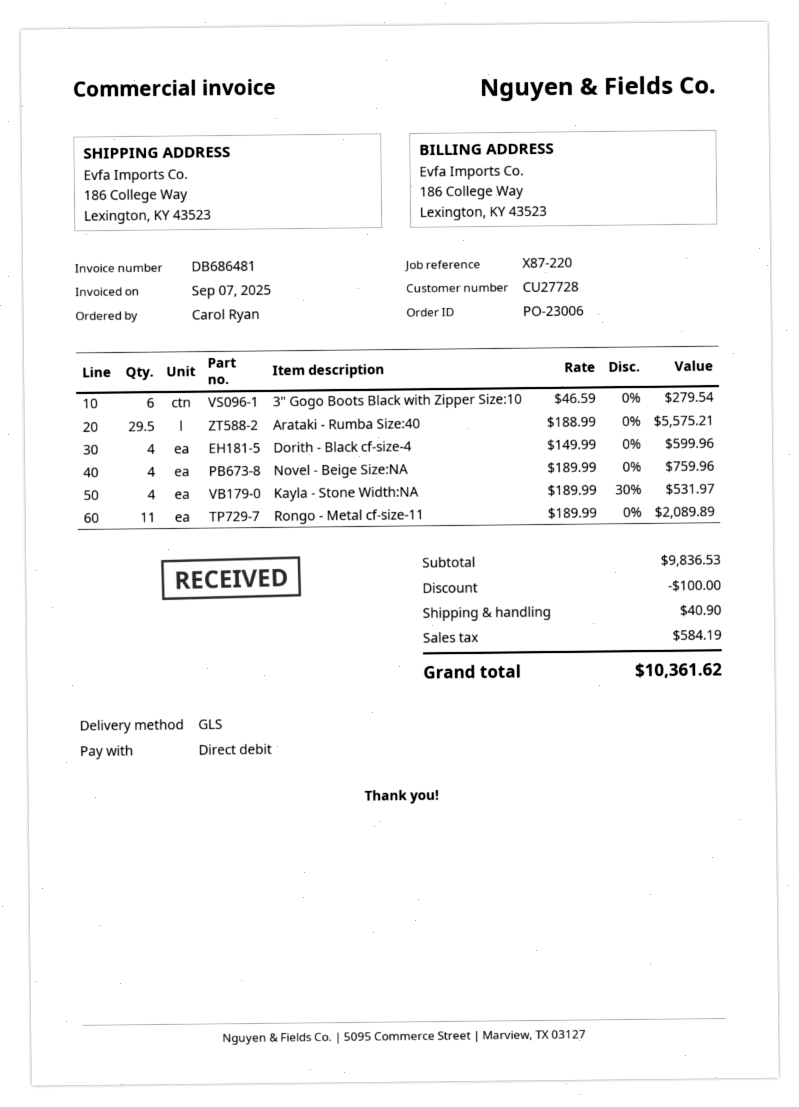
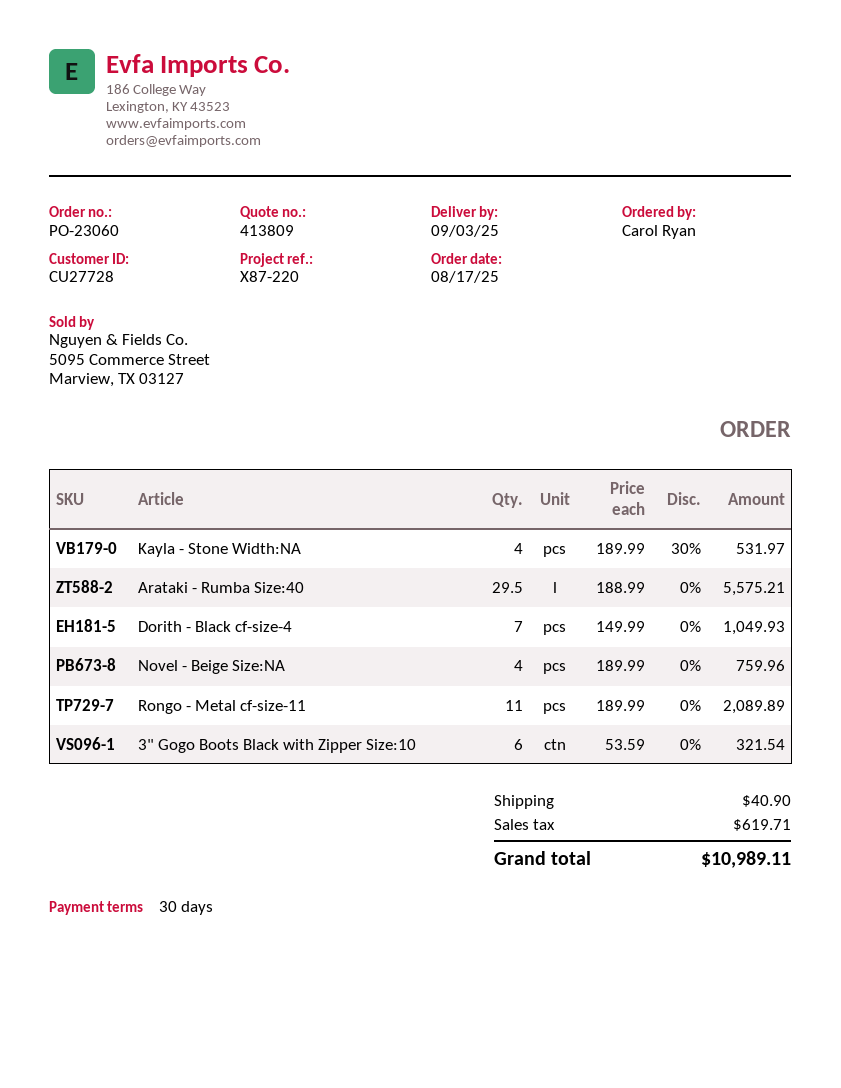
order number: PO-23006 -> PO-23060
3" Gogo Boots Black with Zipper Size:10: 6 x 46.59 = 279.54 -> 6 x 53.59 = 321.54
Dorith - Black cf-size-4: 4 x 149.99 = 599.96 -> 7 x 149.99 = 1049.93
discount: 100.00 -> none
tax: 584.19 -> 619.71
total: 10361.62 -> 10989.11

